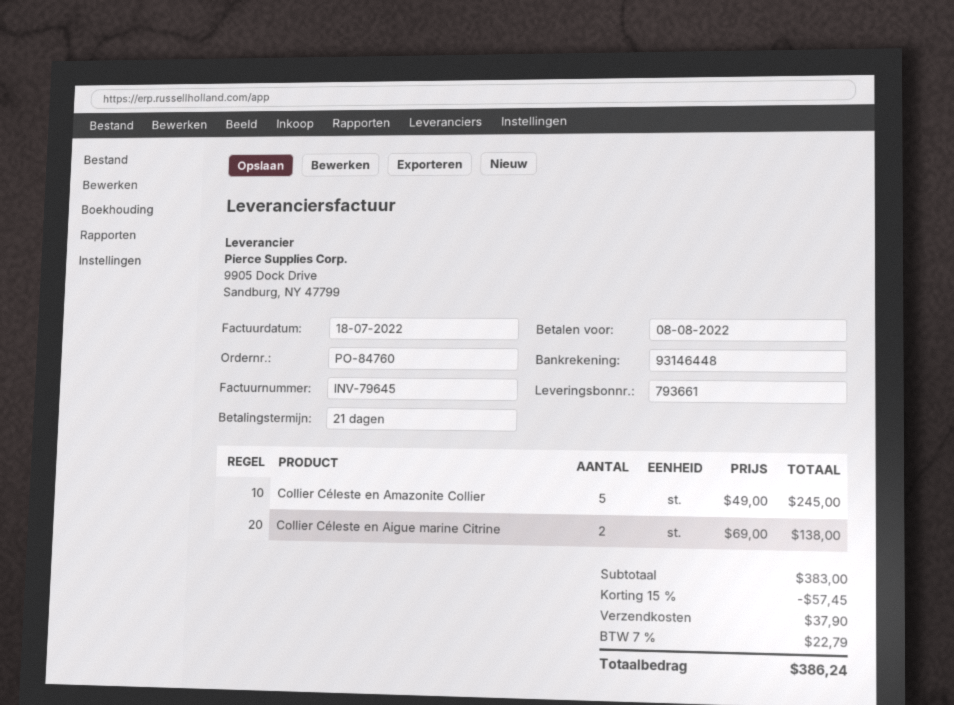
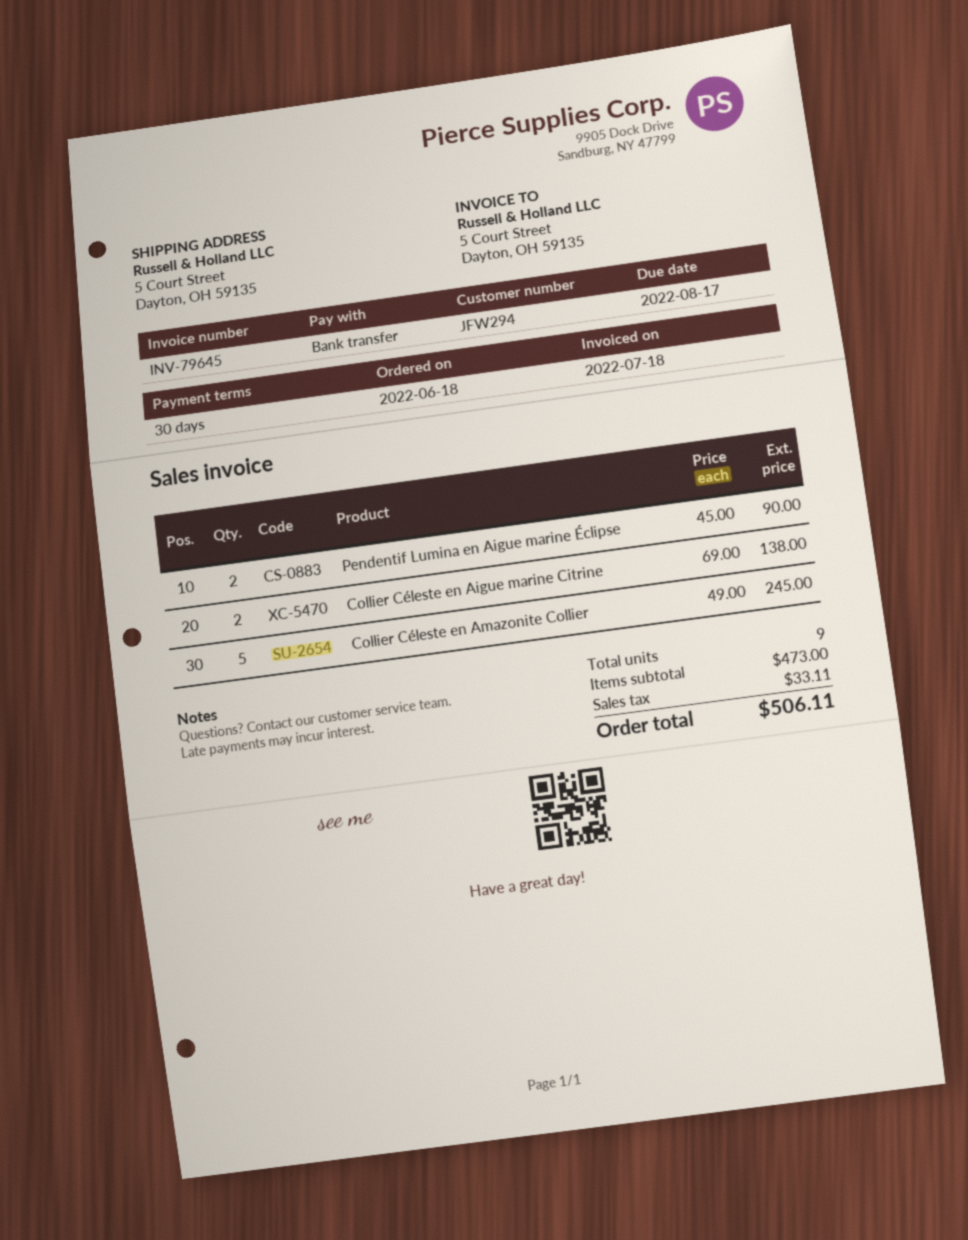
payment terms: 21 days -> 30 days
due date: 2022-08-08 -> 2022-08-17
Pendentif Lumina en Aigue marine Éclipse: none -> 2 x 45.00 = 90.00
subtotal: 383.00 -> 473.00
discount: 15% = 57.45 -> none
shipping: 37.90 -> none
tax: 22.79 -> 33.11
total: 386.24 -> 506.11

